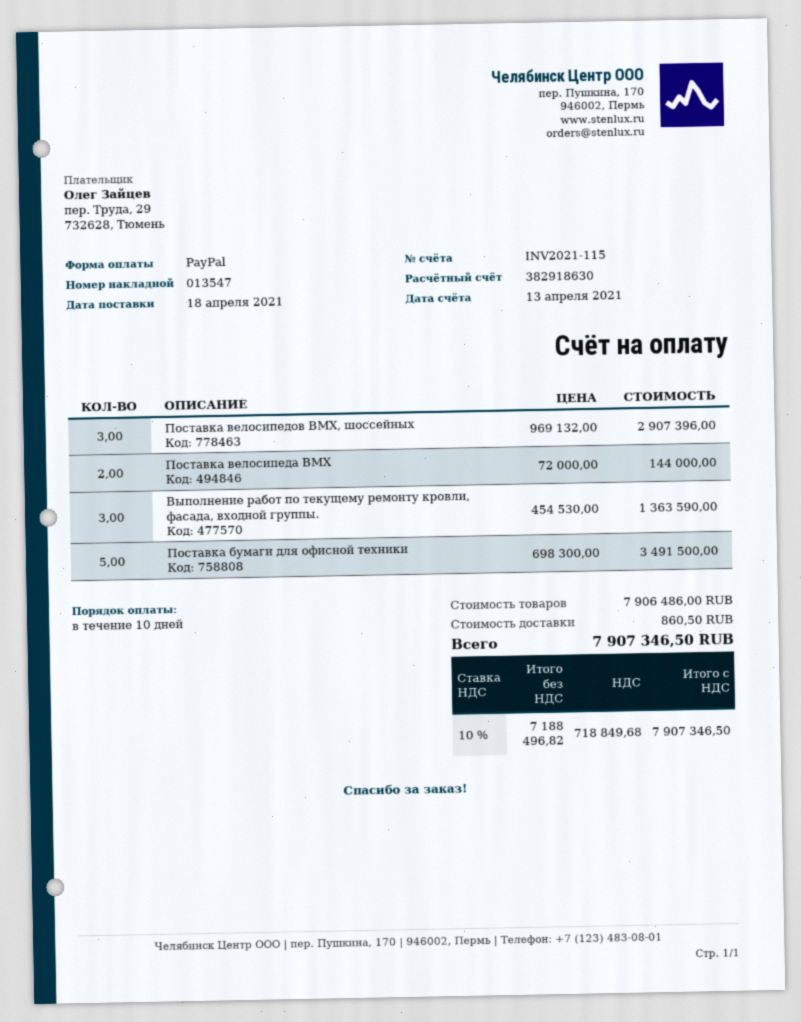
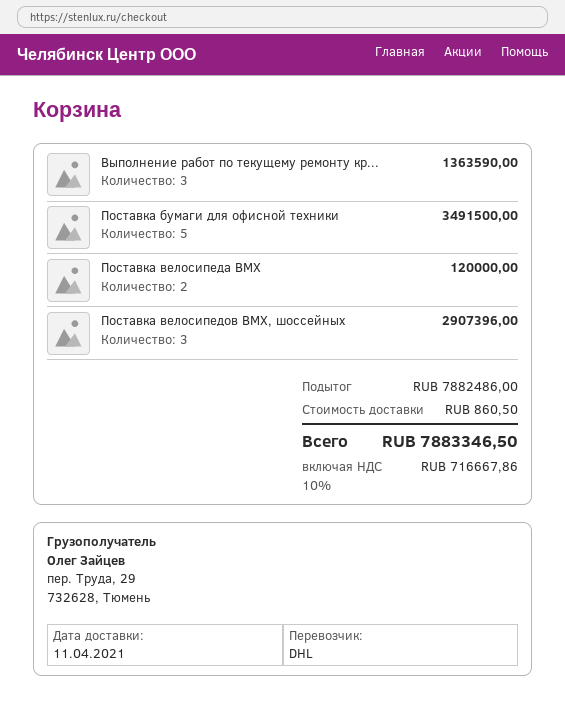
delivery date: 2021-04-18 -> 2021-04-11
Поставка велосипеда ВМХ: 2 for 144000.00 -> 2 for 120000.00
subtotal: 7906486.00 -> 7882486.00
tax: 10% = 718849.68 -> 10% = 716667.86
total: 7907346.50 -> 7883346.50

